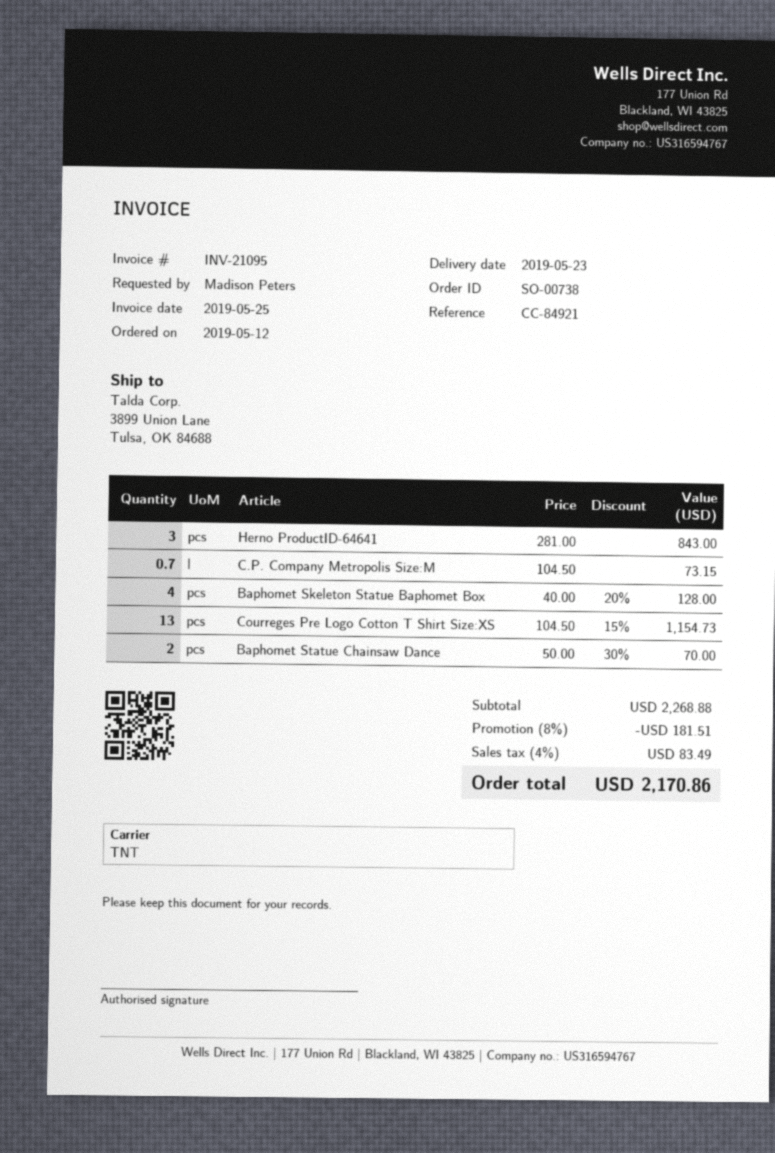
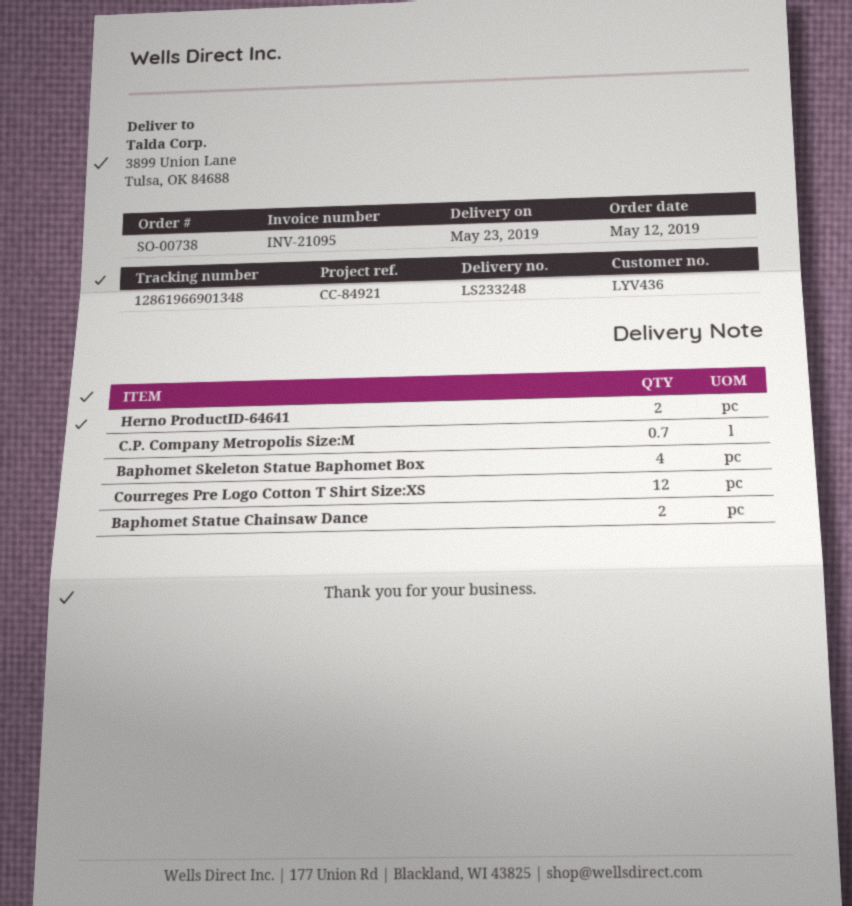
Herno ProductID-64641: 3 -> 2
Courreges Pre Logo Cotton T Shirt Size:XS: 13 -> 12

